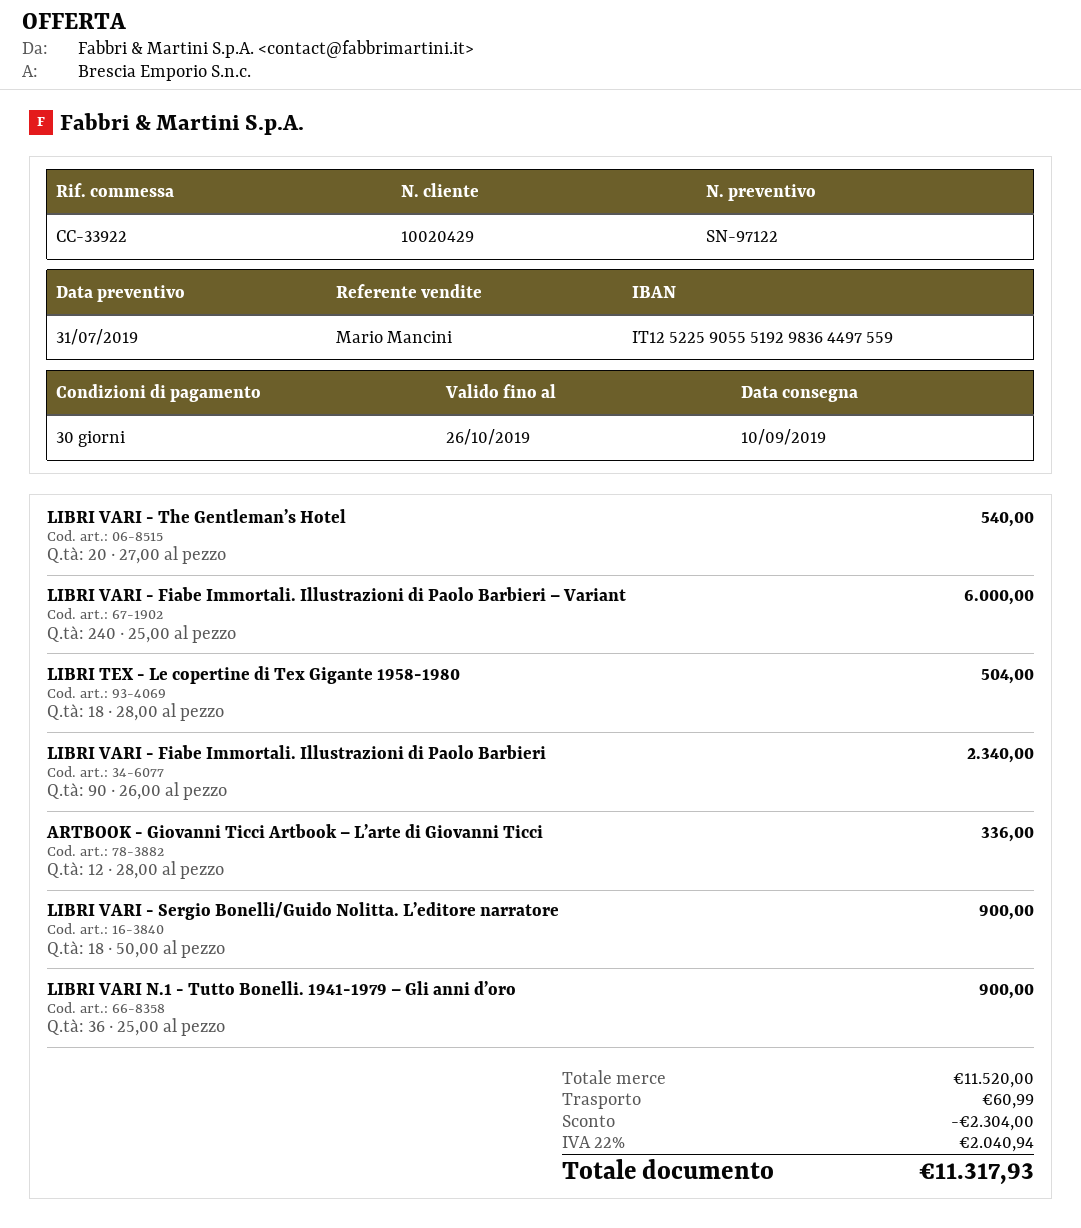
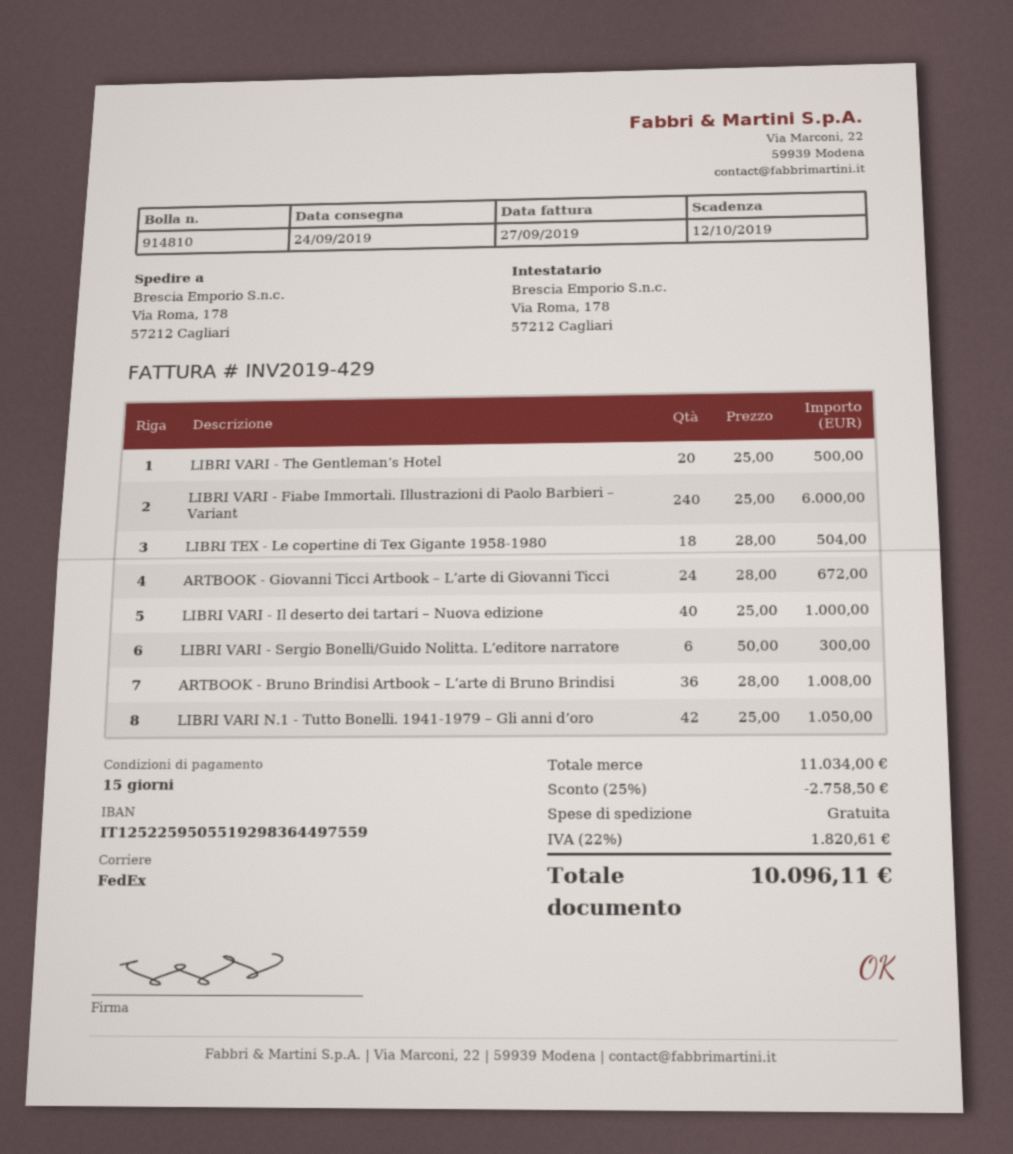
delivery date: 2019-09-10 -> 2019-09-24
payment terms: 30 days -> 15 days
bank account: IT1252259055519298364497559 -> IT1252259505519298364497559
LIBRI VARI - The Gentleman’s Hotel: 20 x 27.00 = 540.00 -> 20 x 25.00 = 500.00
LIBRI VARI - Fiabe Immortali. Illustrazioni di Paolo Barbieri: 90 x 26.00 = 2340.00 -> none
ARTBOOK - Giovanni Ticci Artbook – L’arte di Giovanni Ticci: 12 x 28.00 = 336.00 -> 24 x 28.00 = 672.00
LIBRI VARI - Sergio Bonelli/Guido Nolitta. L’editore narratore: 18 x 50.00 = 900.00 -> 6 x 50.00 = 300.00
LIBRI VARI N.1 - Tutto Bonelli. 1941-1979 – Gli anni d’oro: 36 x 25.00 = 900.00 -> 42 x 25.00 = 1050.00
LIBRI VARI - Il deserto dei tartari – Nuova edizione: none -> 40 x 25.00 = 1000.00
ARTBOOK - Bruno Brindisi Artbook – L’arte di Bruno Brindisi: none -> 36 x 28.00 = 1008.00
subtotal: 11520.00 -> 11034.00
discount: 2304.00 -> 2758.50
shipping: 60.99 -> 0.00
tax: 22% = 2040.94 -> 22% = 1820.61
total: 11317.93 -> 10096.11

